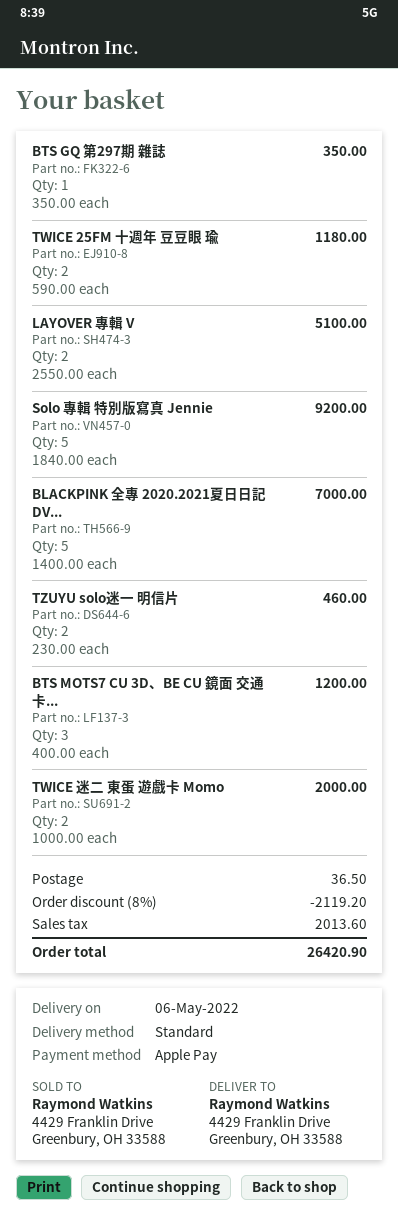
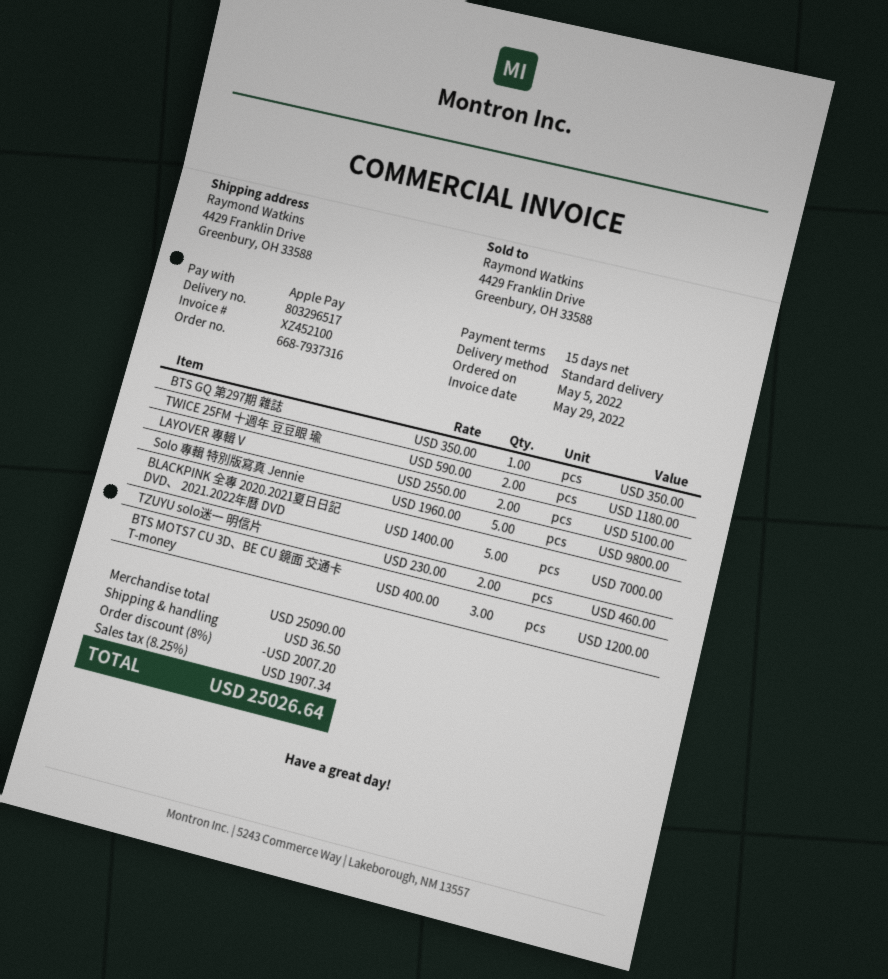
Solo 專輯 特別版寫真 Jennie: 5 x 1840.00 = 9200.00 -> 5 x 1960.00 = 9800.00
TWICE 迷二 東蛋 遊戲卡 Momo: 2 x 1000.00 = 2000.00 -> none
discount: 8% = 2119.20 -> 8% = 2007.20
tax: 2013.60 -> 1907.34
total: 26420.90 -> 25026.64

